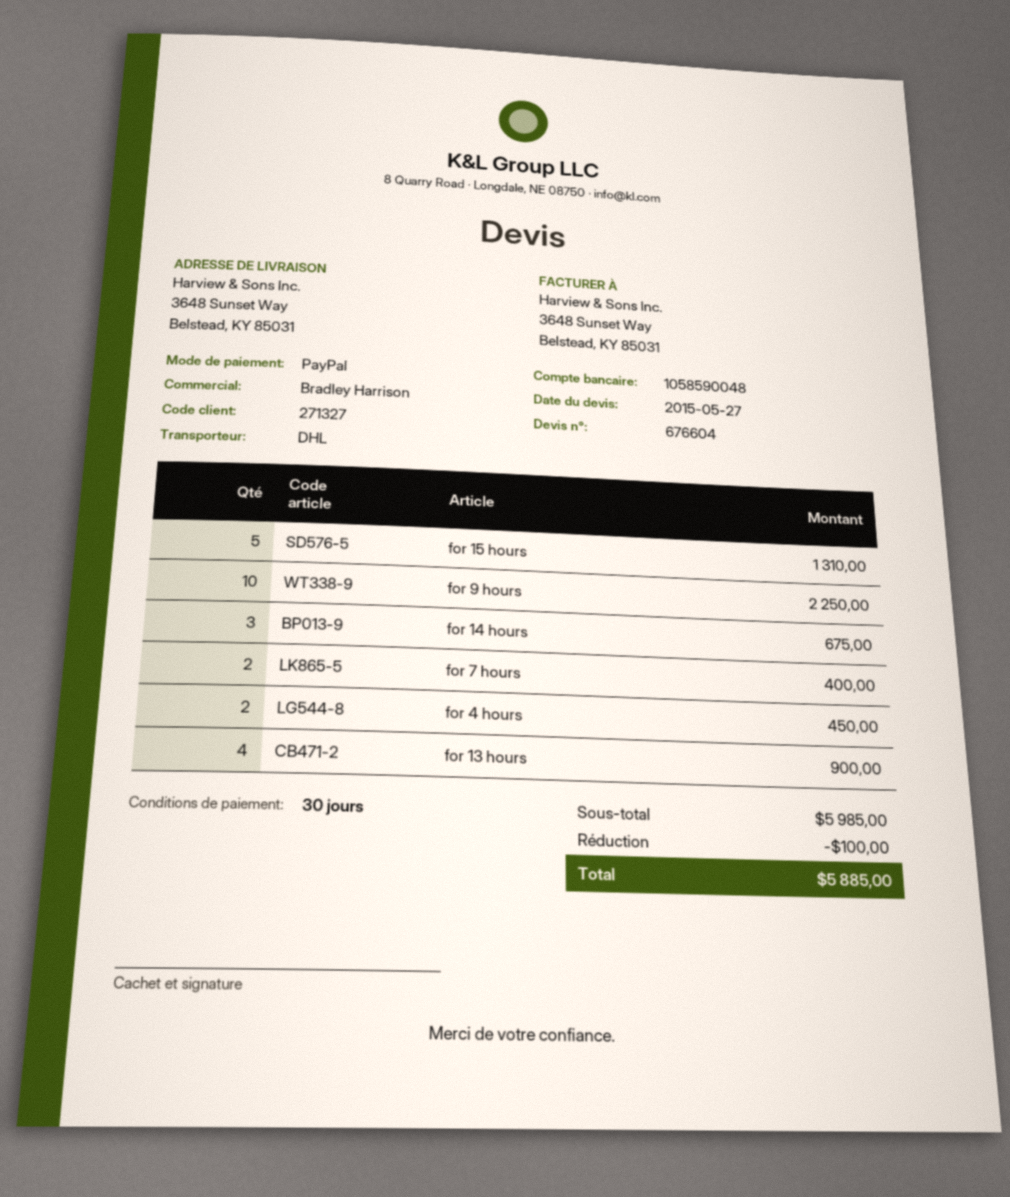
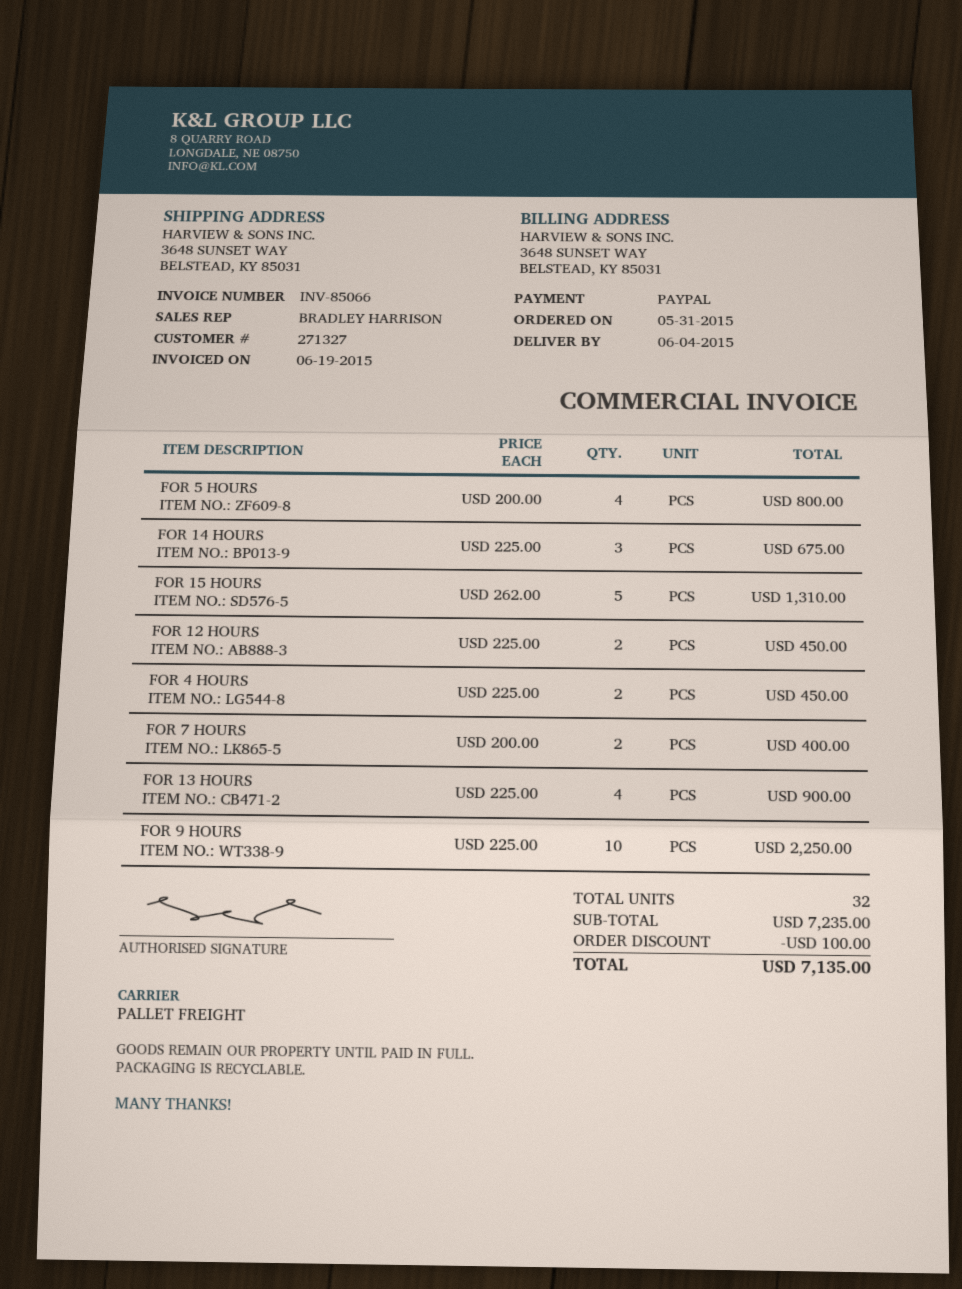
shipping method: DHL -> pallet freight
FOR 5 HOURS: none -> 4 for 800.00
FOR 12 HOURS: none -> 2 for 450.00
subtotal: 5985.00 -> 7235.00
total: 5885.00 -> 7135.00

